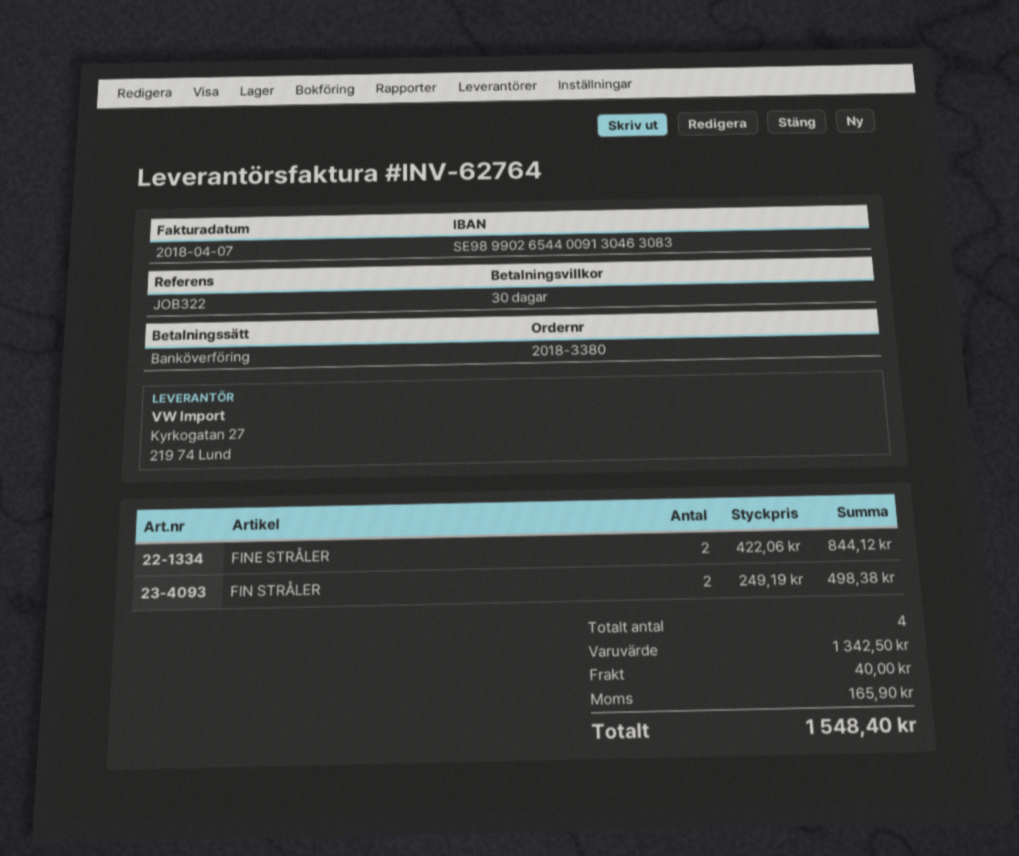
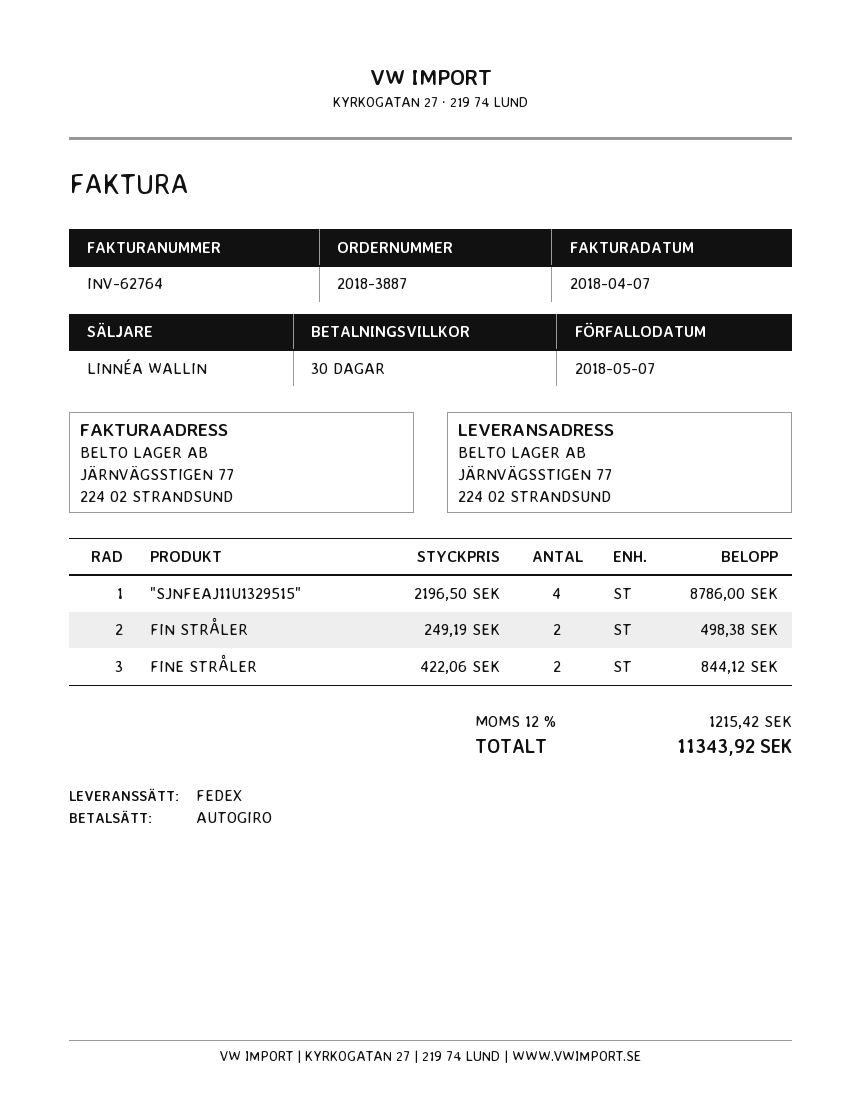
order number: 2018-3380 -> 2018-3887
payment method: bank transfer -> direct debit
"SJNFEAJ11U1329515": none -> 4 x 2196.50 = 8786.00
shipping: 40.00 -> none
tax: 165.90 -> 1215.42
total: 1548.40 -> 11343.92

